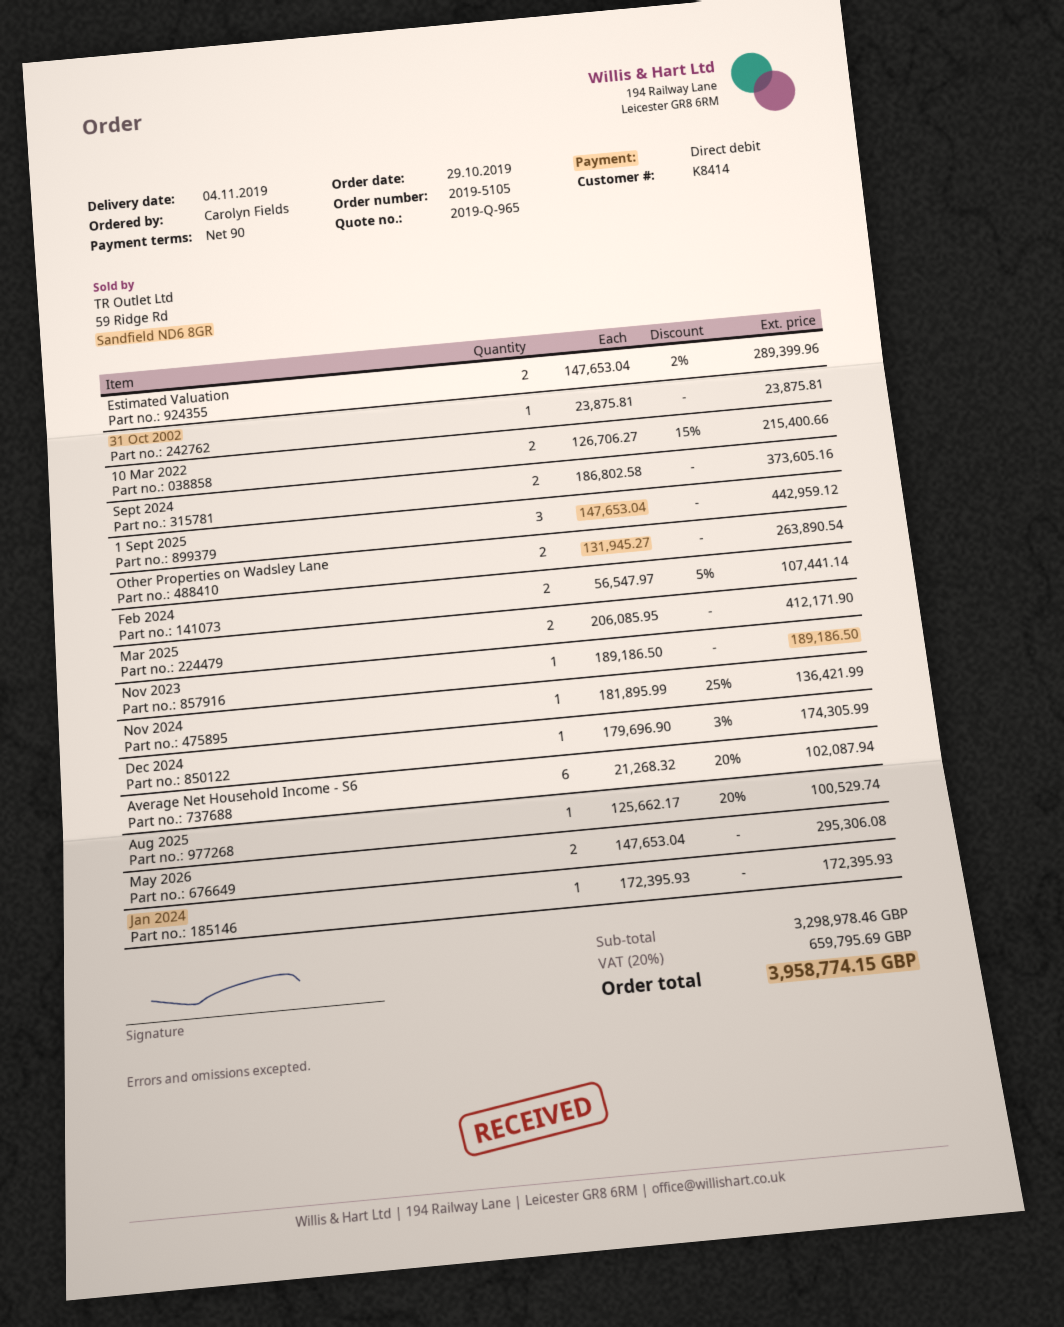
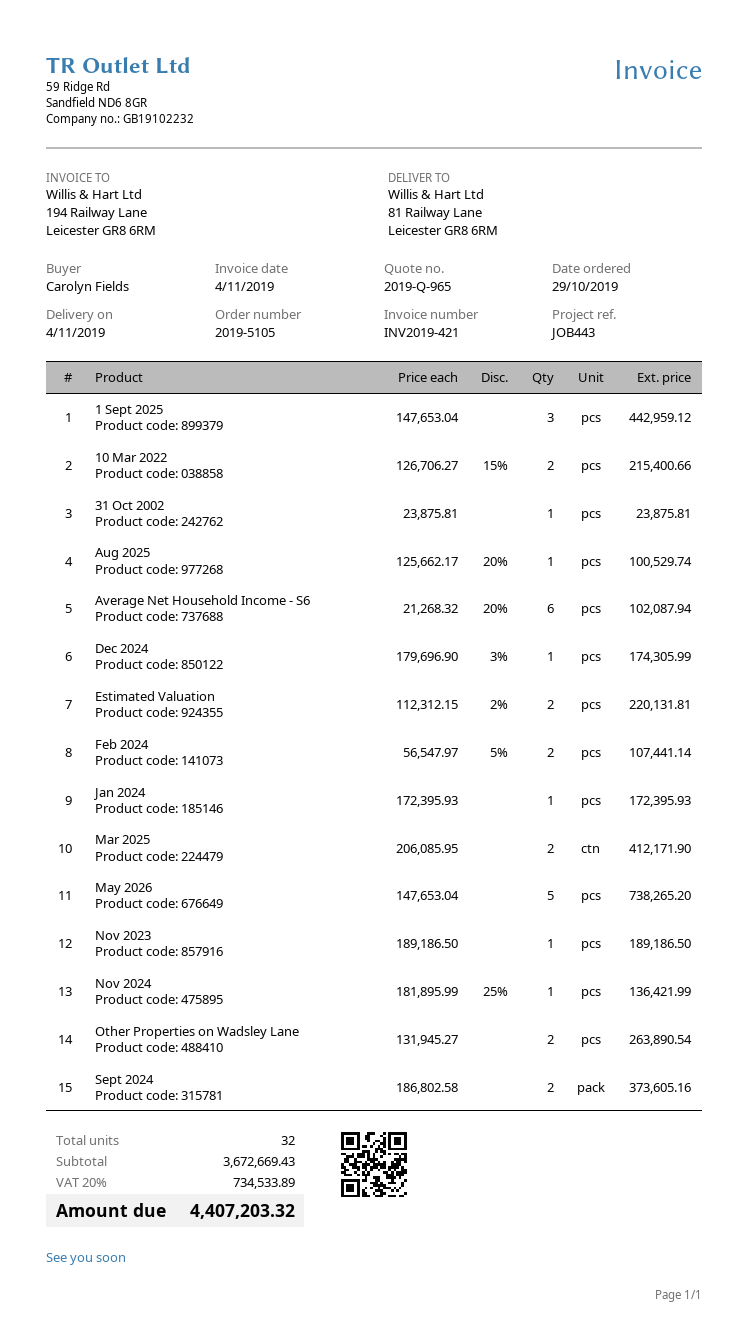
Estimated Valuation: 2 x 147653.04 - 2% = 289399.96 -> 2 x 112312.15 - 2% = 220131.81
May 2026: 2 x 147653.04 = 295306.08 -> 5 x 147653.04 = 738265.20
subtotal: 3298978.46 -> 3672669.43
tax: 20% = 659795.69 -> 20% = 734533.89
total: 3958774.15 -> 4407203.32

